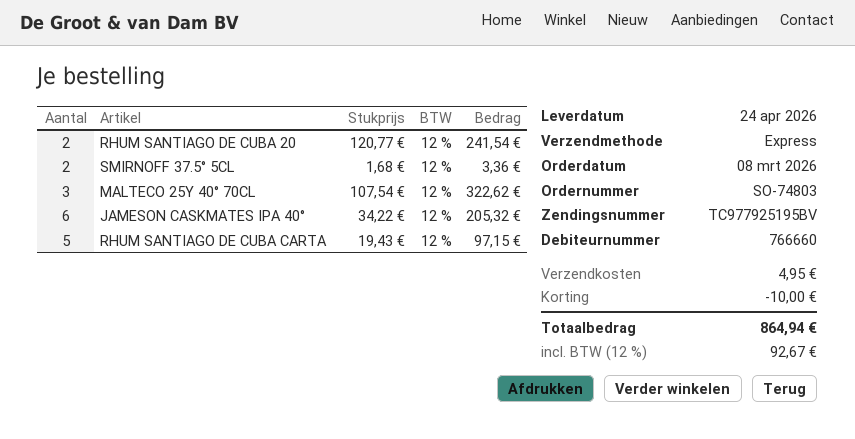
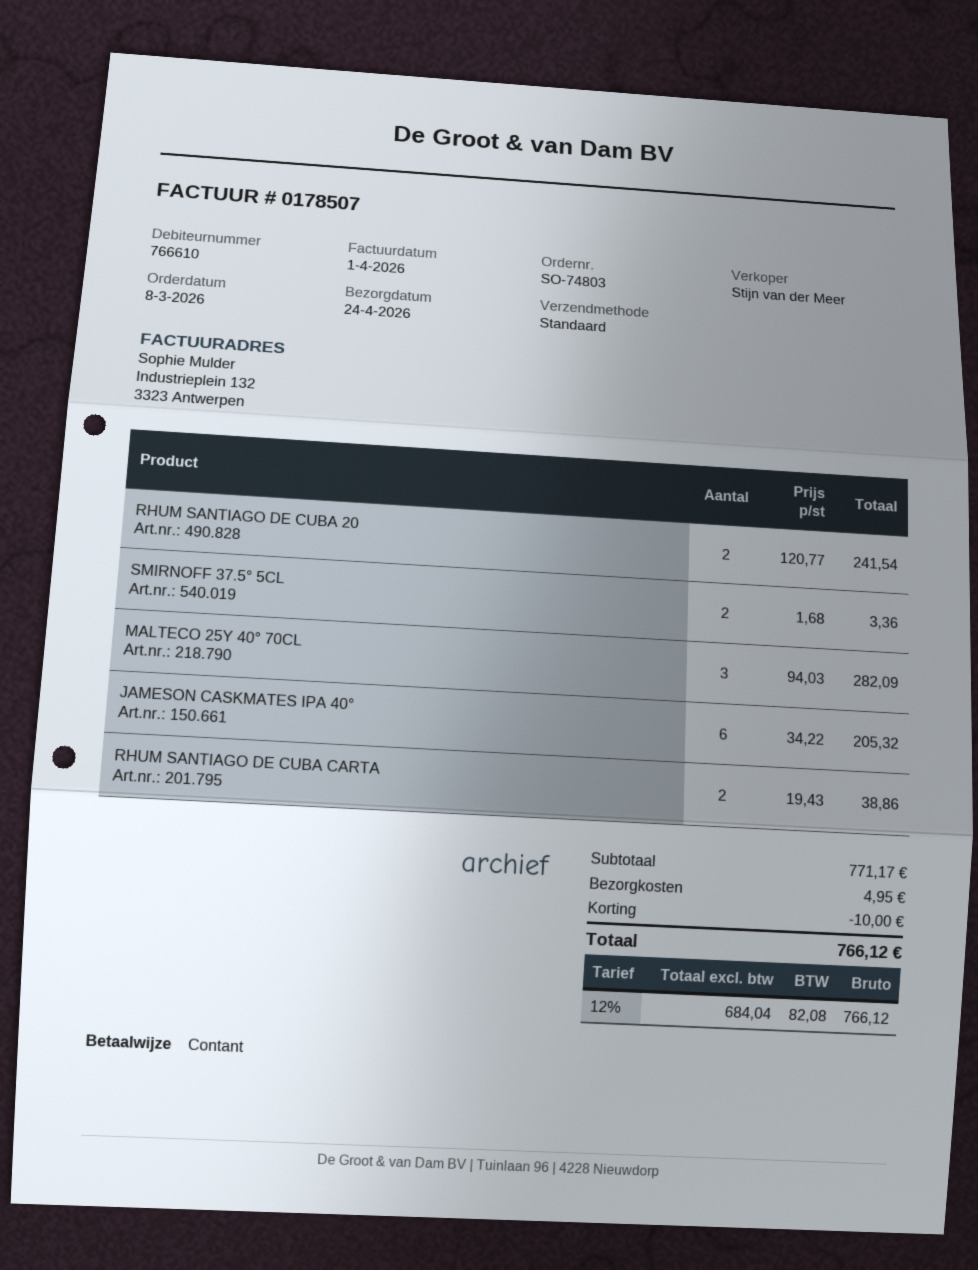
customer number: 766660 -> 766610
shipping method: express -> standard
MALTECO 25Y 40° 70CL: 3 x 107.54 = 322.62 -> 3 x 94.03 = 282.09
RHUM SANTIAGO DE CUBA CARTA: 5 x 19.43 = 97.15 -> 2 x 19.43 = 38.86
tax: 12% = 92.67 -> 12% = 82.08
total: 864.94 -> 766.12

